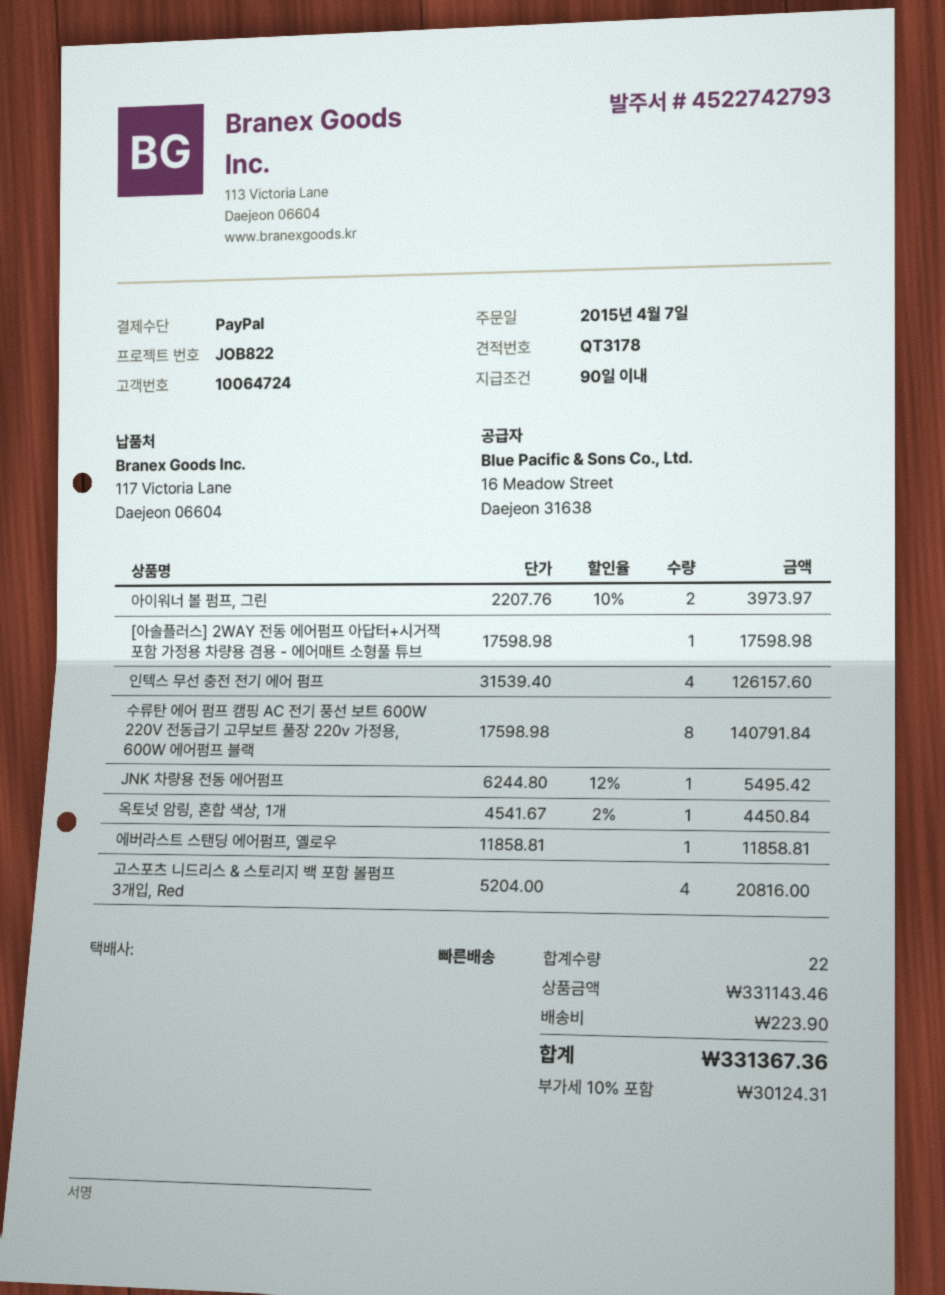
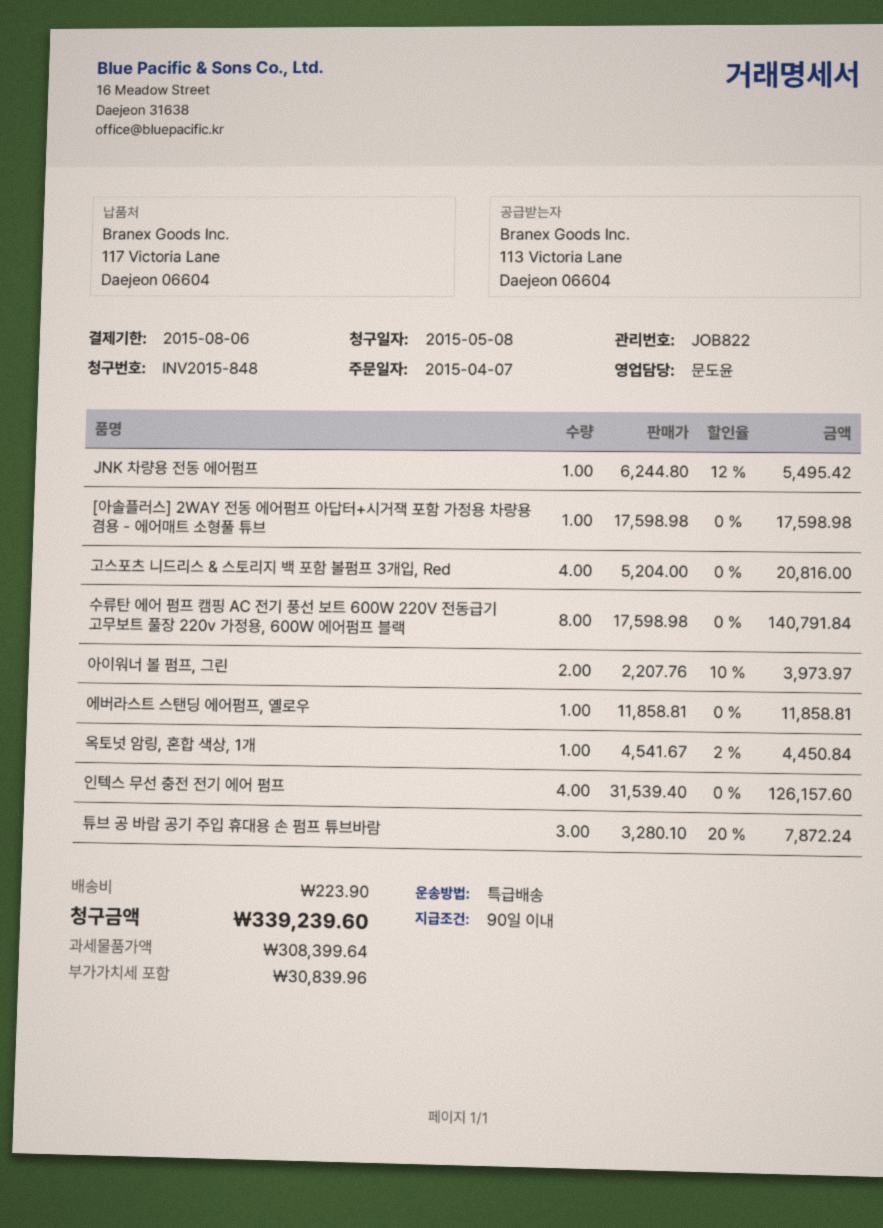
튜브 공 바람 공기 주입 휴대용 손 펌프 튜브바람: none -> 3 x 3280.10 - 20% = 7872.24
tax: 30124.31 -> 30839.96
total: 331367.36 -> 339239.60

